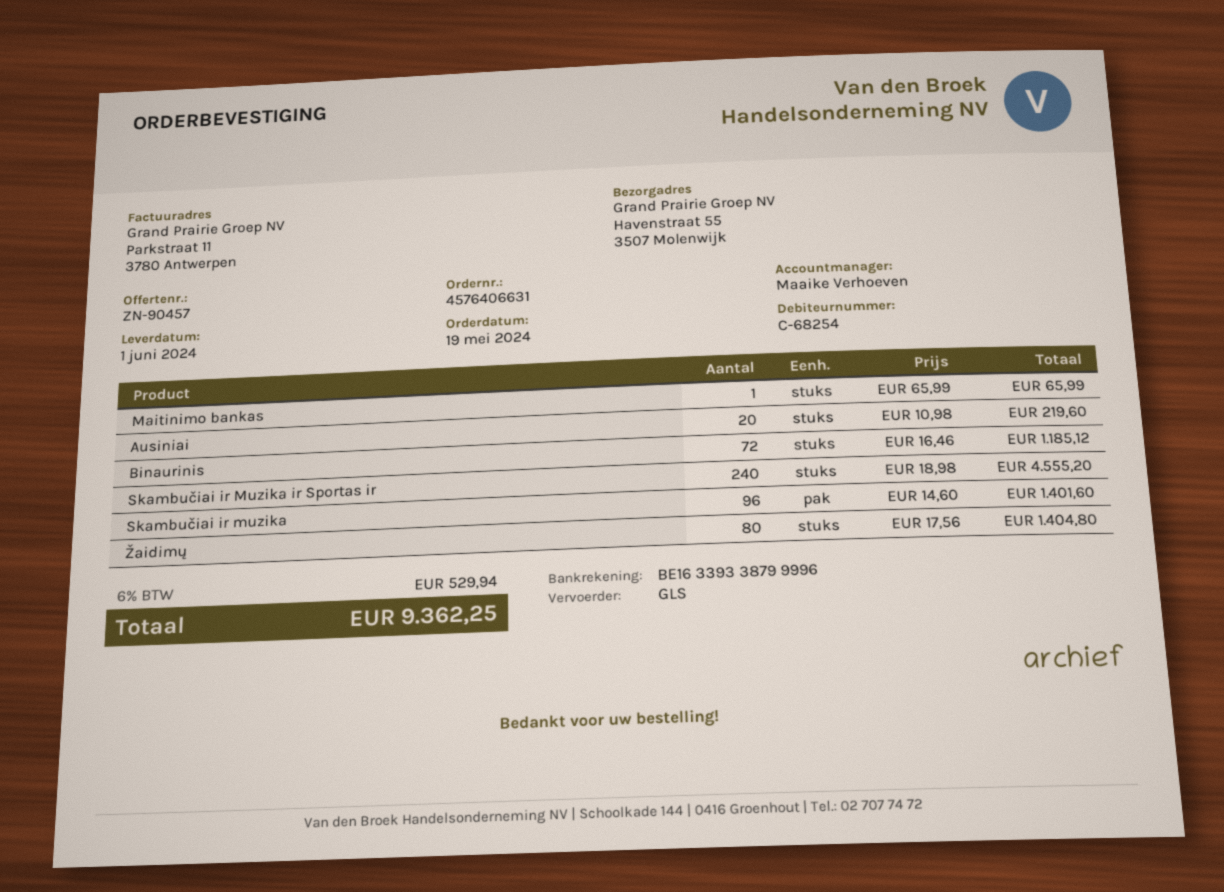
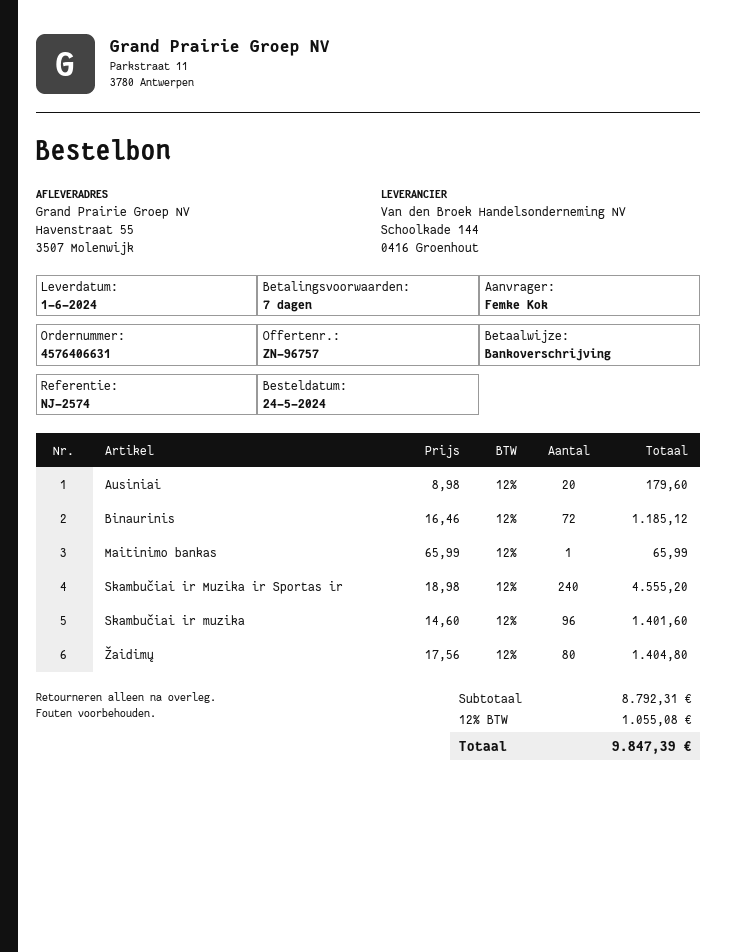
quote number: ZN-90457 -> ZN-96757
order date: 2024-05-19 -> 2024-05-24
Ausiniai: 20 x 10.98 = 219.60 -> 20 x 8.98 = 179.60
tax: 6% = 529.94 -> 12% = 1055.08
total: 9362.25 -> 9847.39

